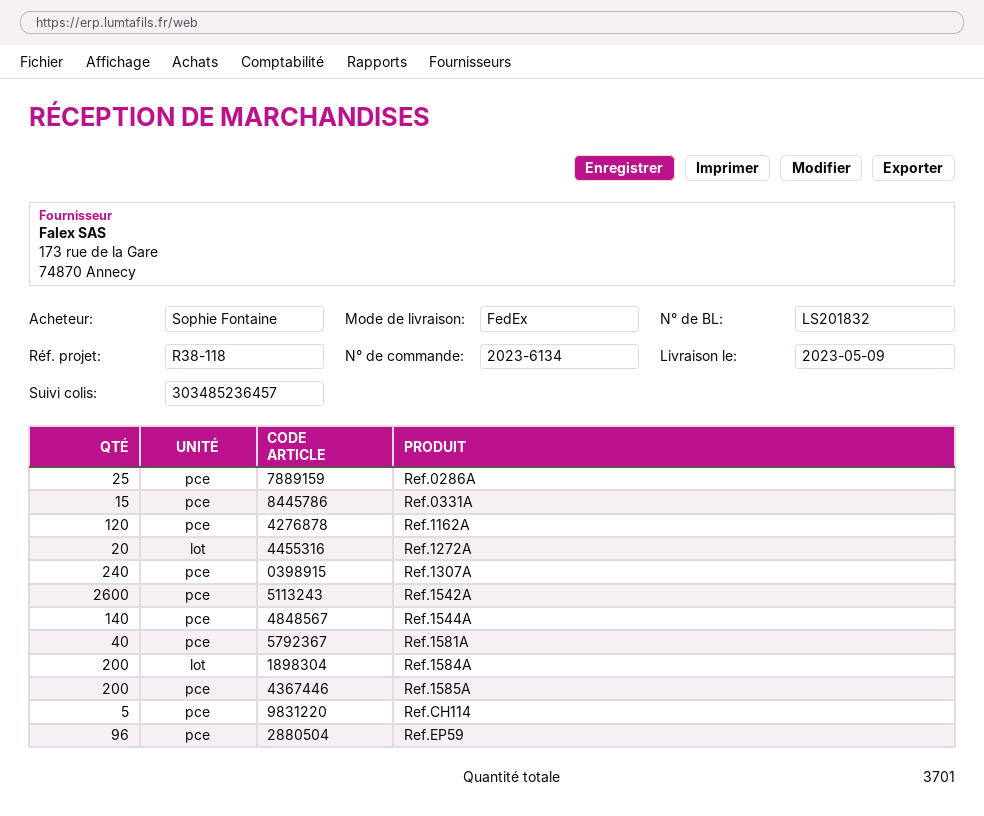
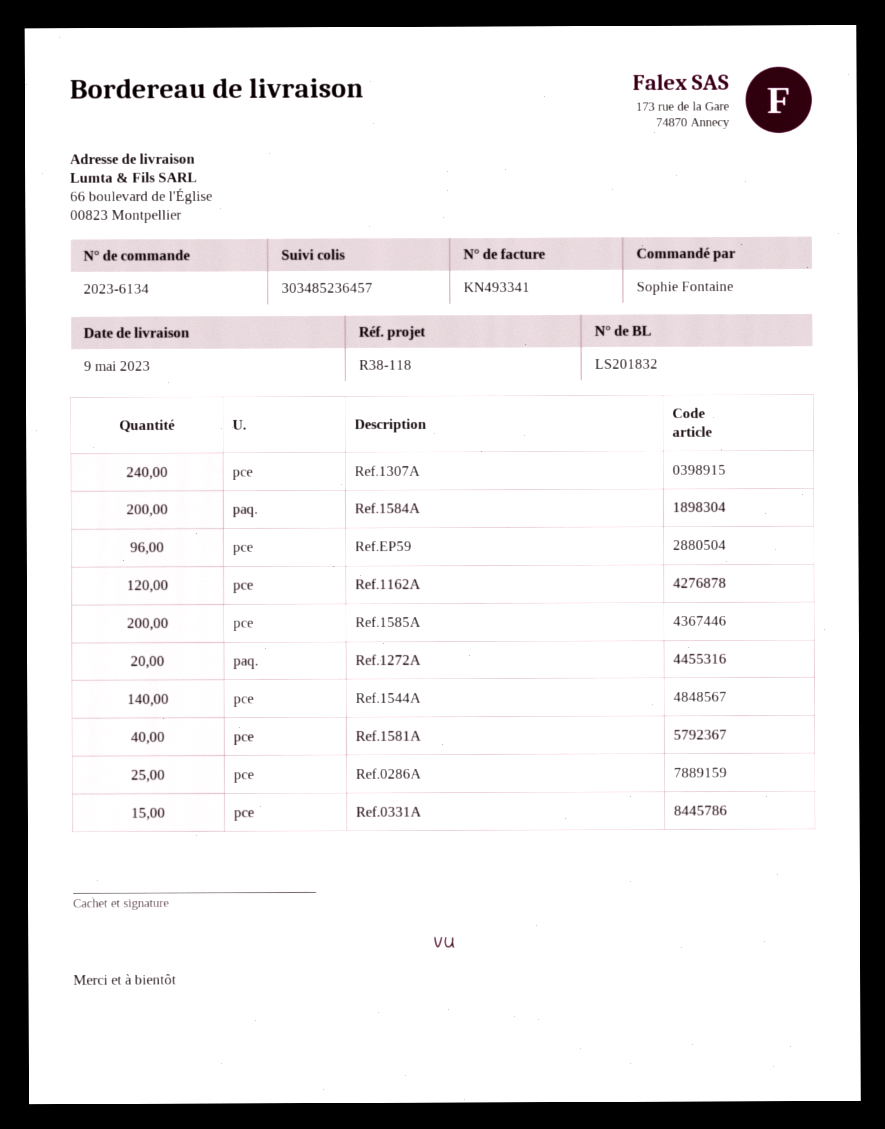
Ref.1542A: 2600 -> none
Ref.CH114: 5 -> none

